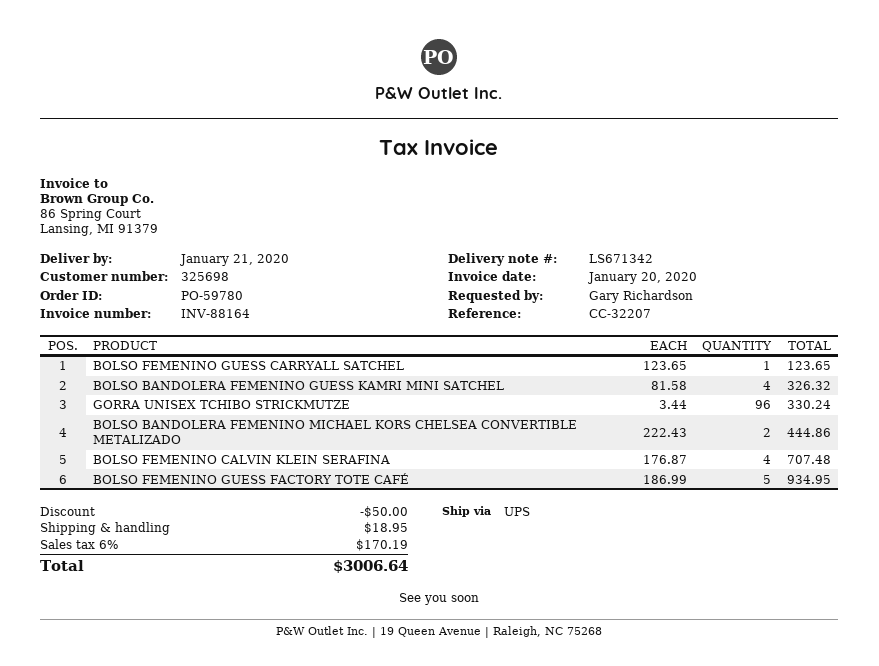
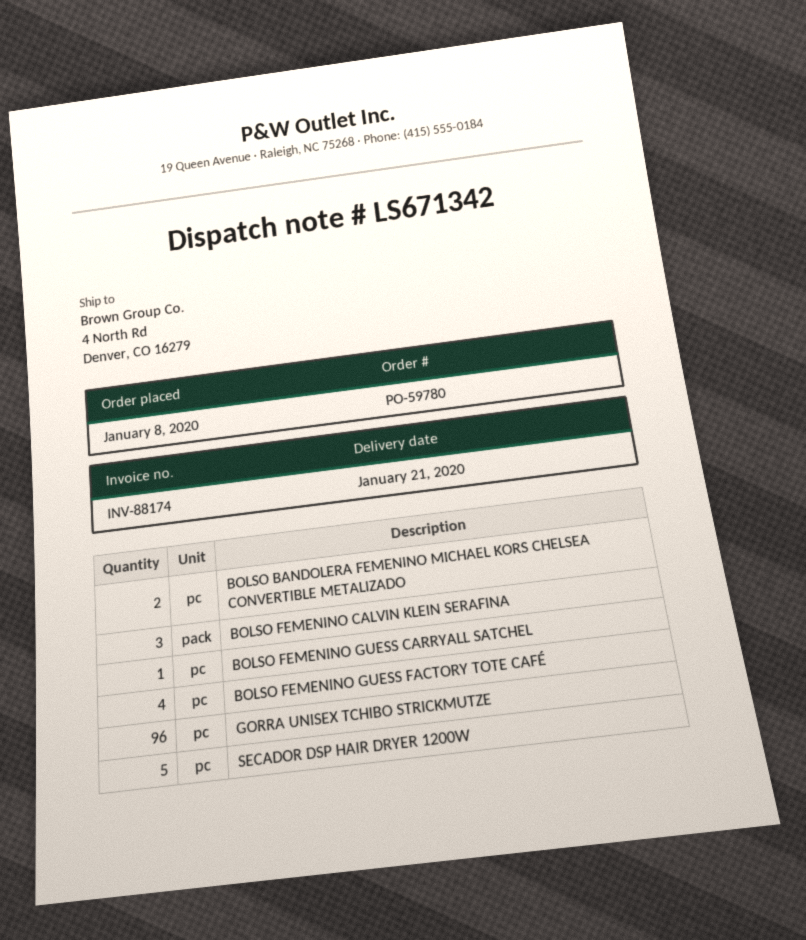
invoice number: INV-88164 -> INV-88174
BOLSO BANDOLERA FEMENINO GUESS KAMRI MINI SATCHEL: 4 -> none
BOLSO FEMENINO CALVIN KLEIN SERAFINA: 4 -> 3
BOLSO FEMENINO GUESS FACTORY TOTE CAFÉ: 5 -> 4
SECADOR DSP HAIR DRYER 1200W: none -> 5

